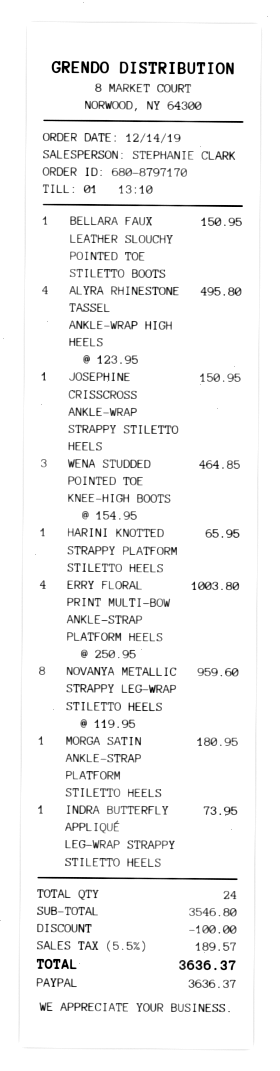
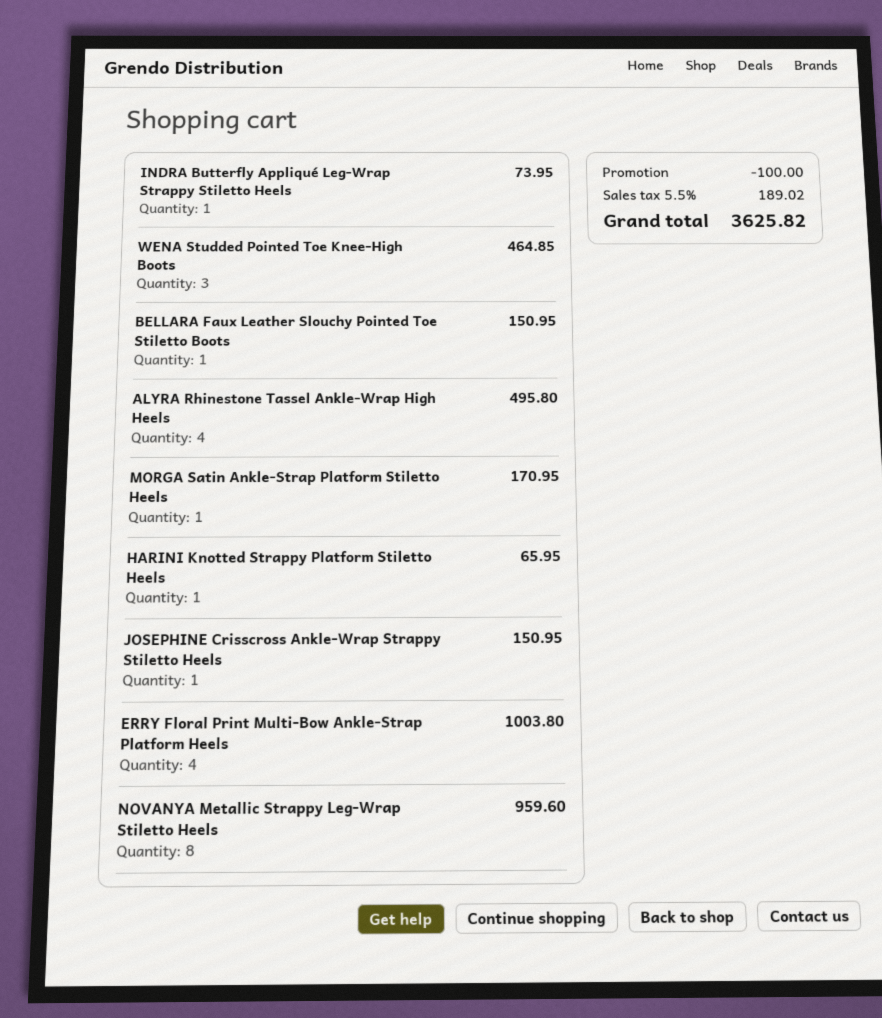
MORGA SATIN ANKLE-STRAP PLATFORM STILETTO HEELS: 1 for 180.95 -> 1 for 170.95
tax: 5.5% = 189.57 -> 5.5% = 189.02
total: 3636.37 -> 3625.82

